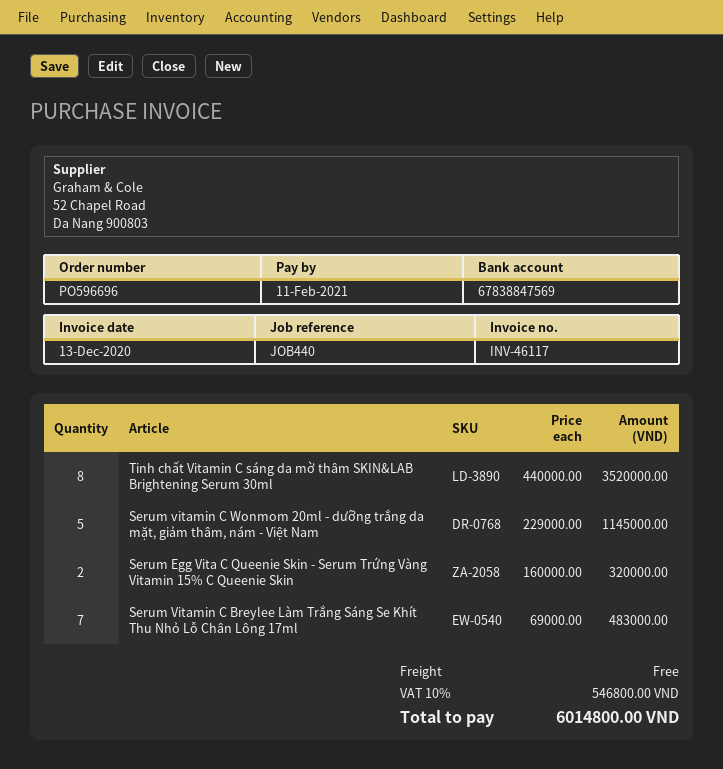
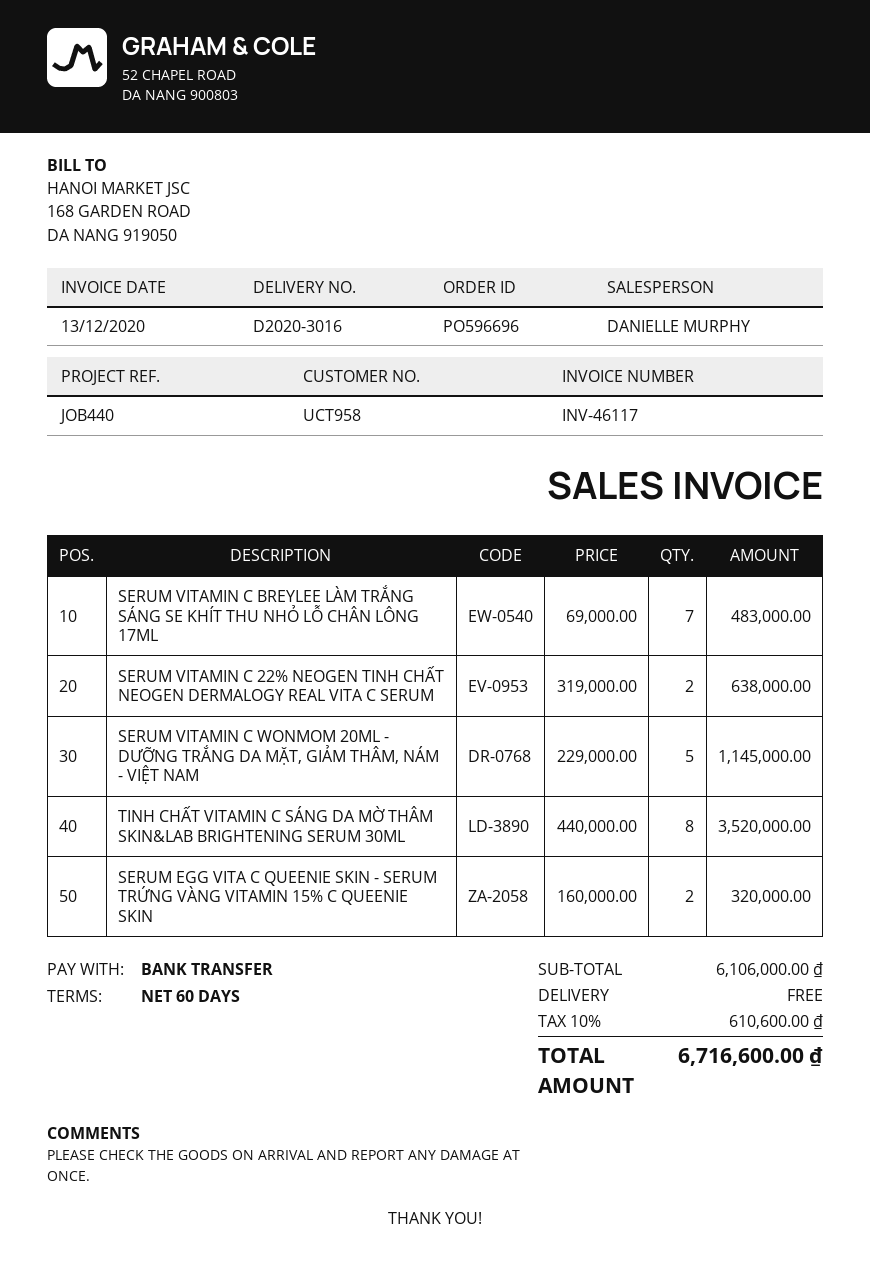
SERUM VITAMIN C 22% NEOGEN TINH CHẤT NEOGEN DERMALOGY REAL VITA C SERUM: none -> 2 x 319000.00 = 638000.00
tax: 10% = 546800.00 -> 10% = 610600.00
total: 6014800.00 -> 6716600.00

